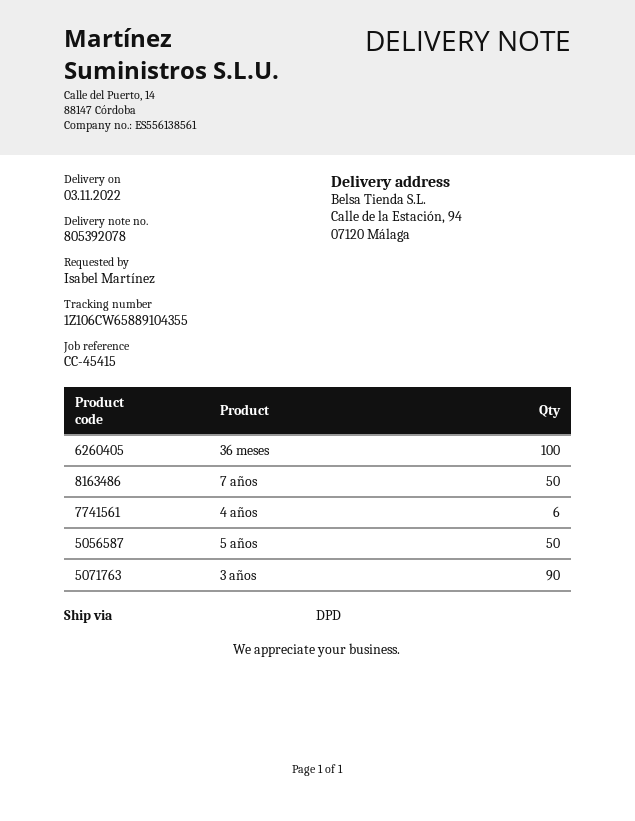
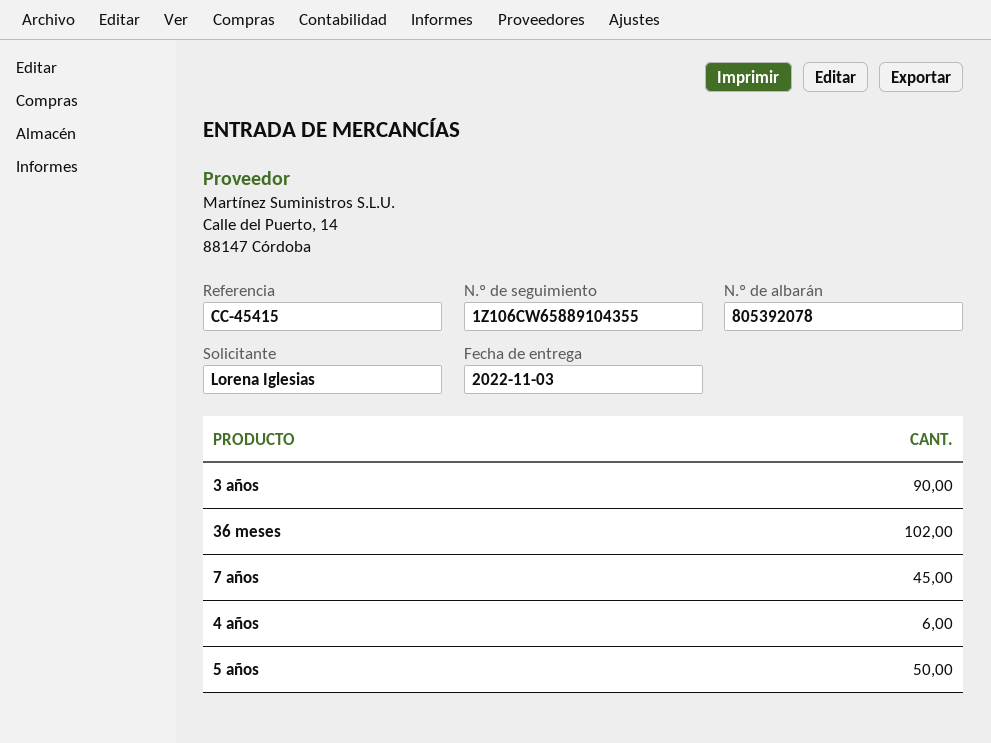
ordered by: Isabel Martínez -> Lorena Iglesias
36 meses: 100 -> 102
7 años: 50 -> 45

